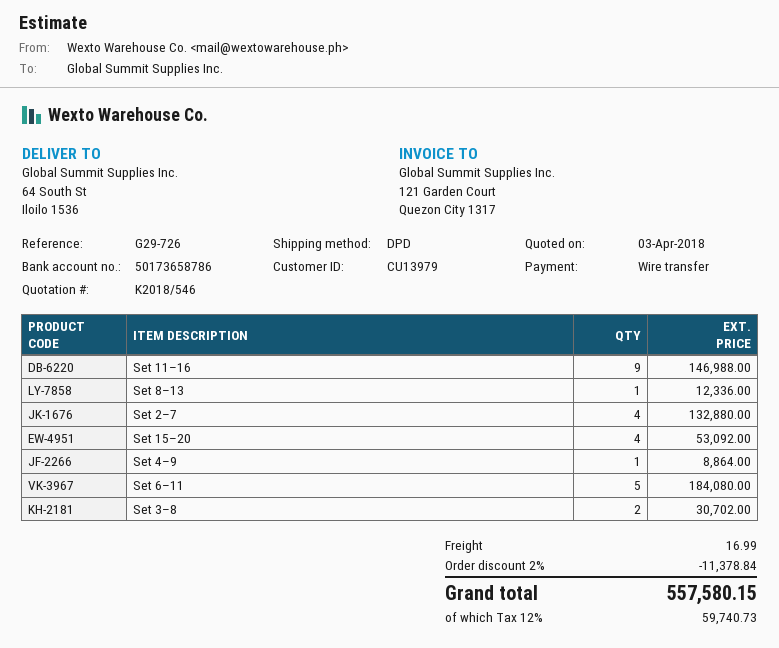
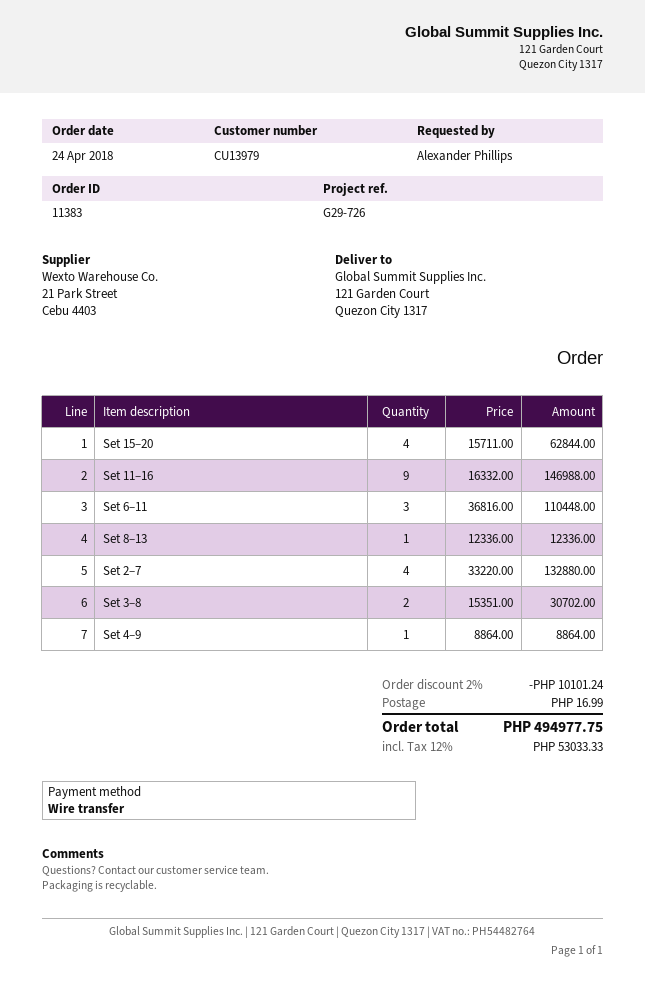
ship to: 64 South St, Iloilo 1536 -> 121 Garden Court, Quezon City 1317
Set 15–20: 4 for 53092.00 -> 4 for 62844.00
Set 6–11: 5 for 184080.00 -> 3 for 110448.00
discount: 2% = 11378.84 -> 2% = 10101.24
tax: 12% = 59740.73 -> 12% = 53033.33
total: 557580.15 -> 494977.75

